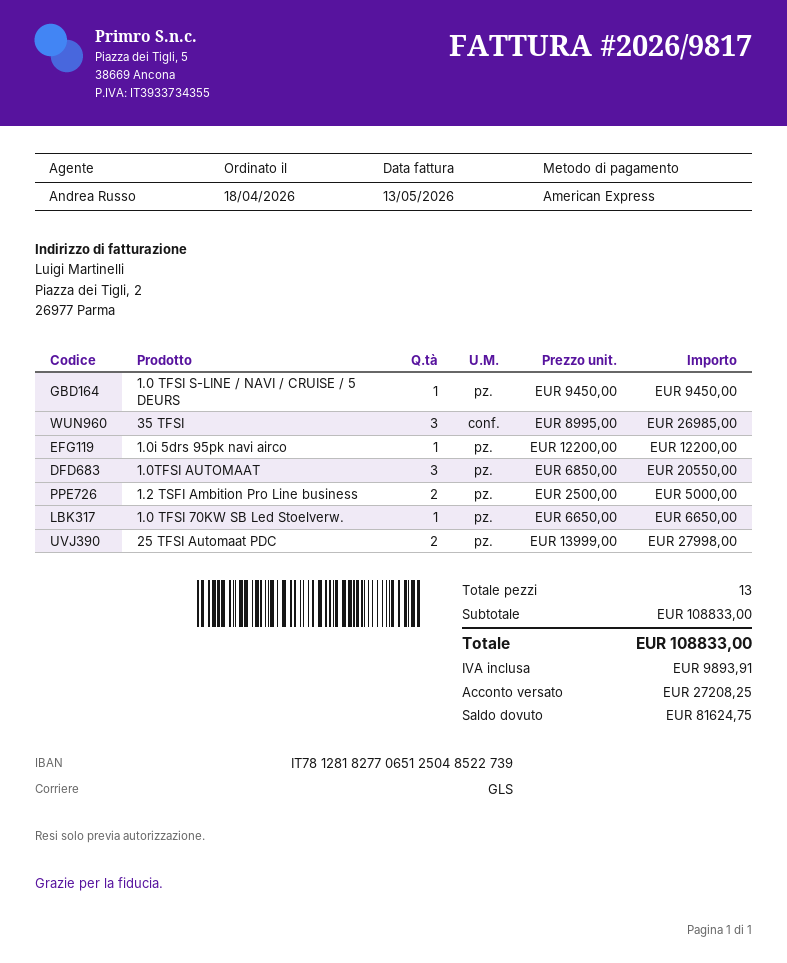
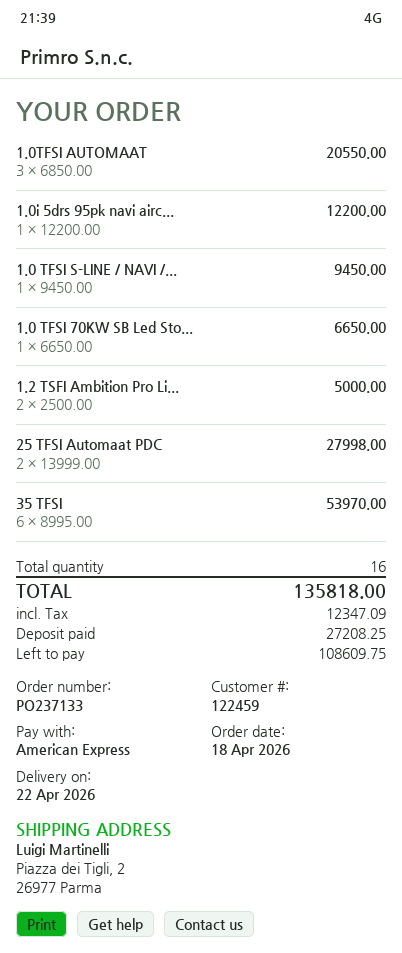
35 TFSI: 3 x 8995.00 = 26985.00 -> 6 x 8995.00 = 53970.00
total quantity: 13 -> 16
tax: 9893.91 -> 12347.09
total: 108833.00 -> 135818.00
balance: 81624.75 -> 108609.75

